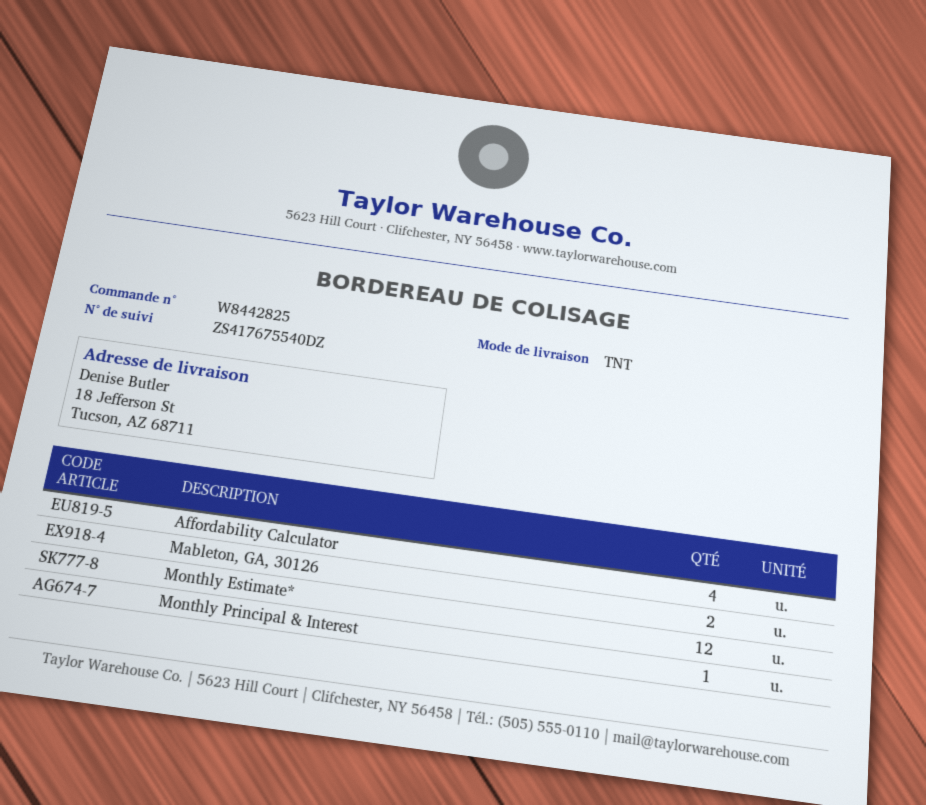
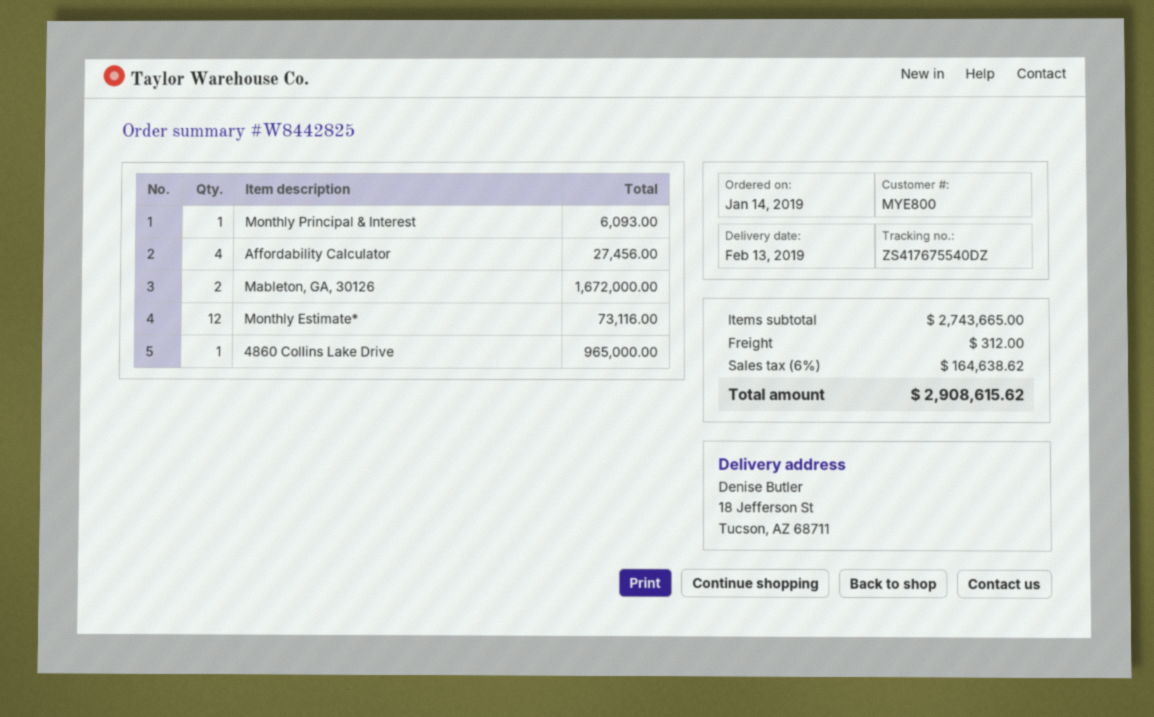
4860 Collins Lake Drive: none -> 1

